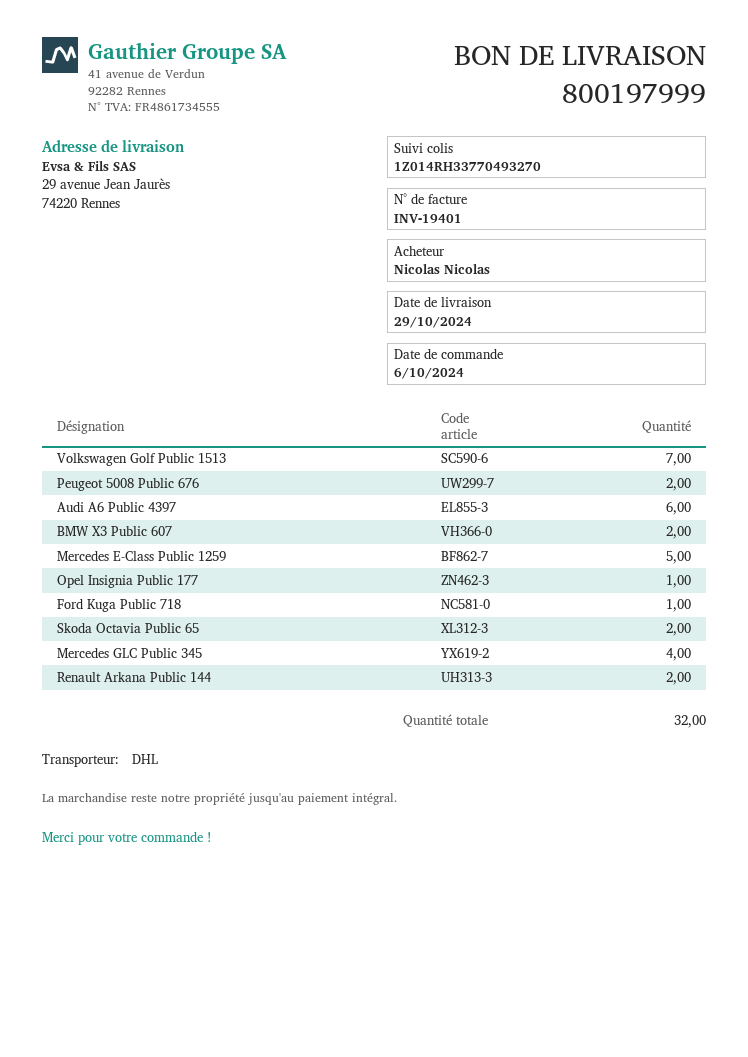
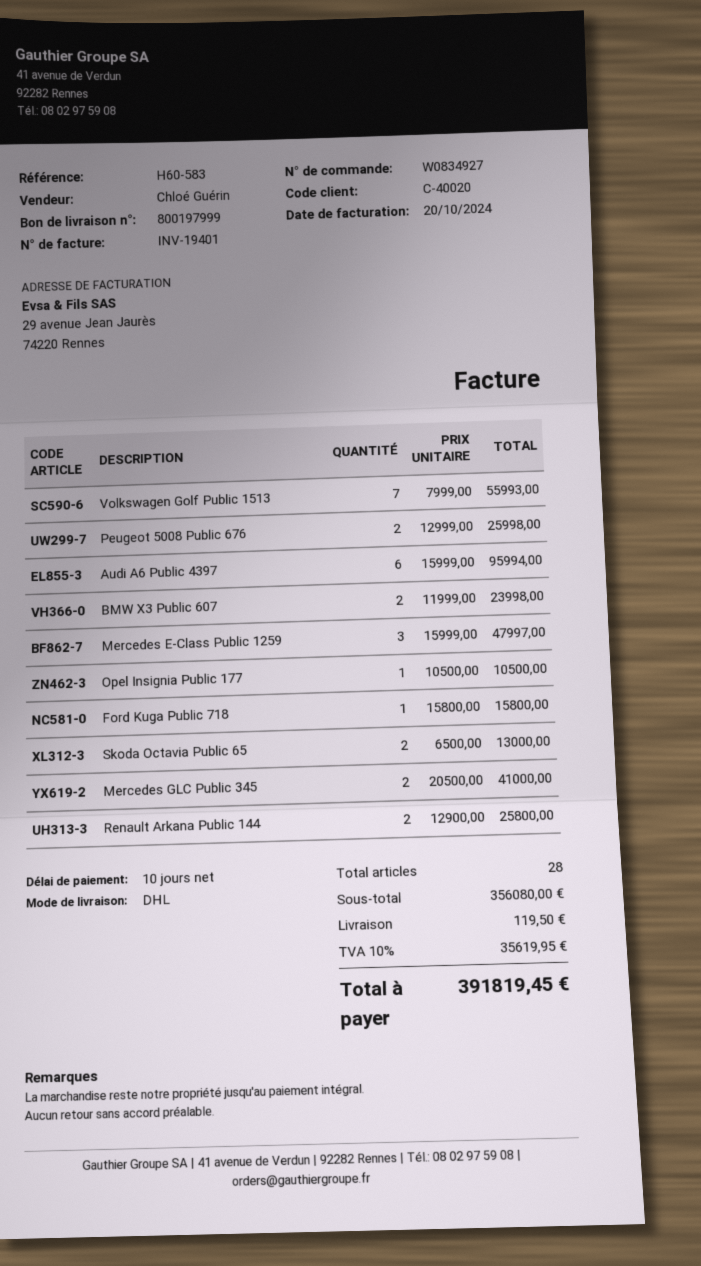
Mercedes E-Class Public 1259: 5 -> 3
Mercedes GLC Public 345: 4 -> 2
total quantity: 32 -> 28

